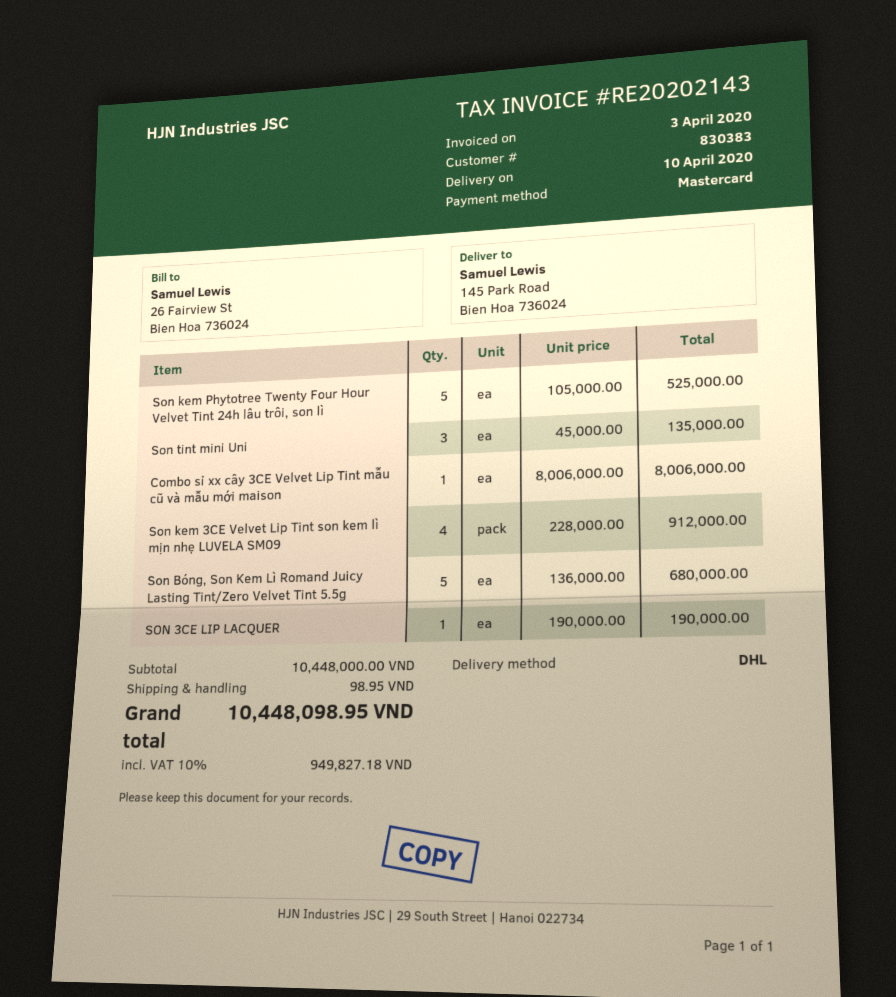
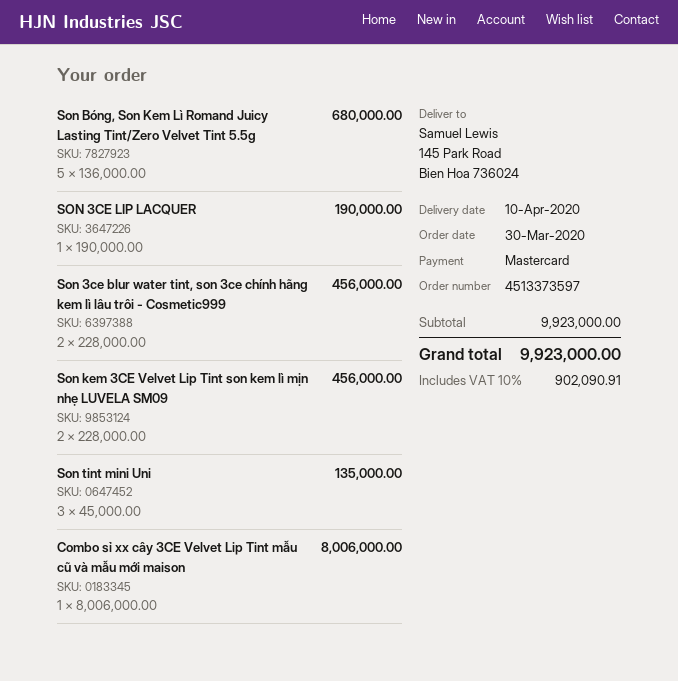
Son kem Phytotree Twenty Four Hour Velvet Tint 24h lâu trôi, son lì: 5 x 105000.00 = 525000.00 -> none
Son kem 3CE Velvet Lip Tint son kem lì mịn nhẹ LUVELA SM09: 4 x 228000.00 = 912000.00 -> 2 x 228000.00 = 456000.00
Son 3ce blur water tint, son 3ce chính hãng kem lì lâu trôi - Cosmetic999: none -> 2 x 228000.00 = 456000.00
subtotal: 10448000.00 -> 9923000.00
shipping: 98.95 -> none
tax: 10% = 949827.18 -> 10% = 902090.91
total: 10448098.95 -> 9923000.00

